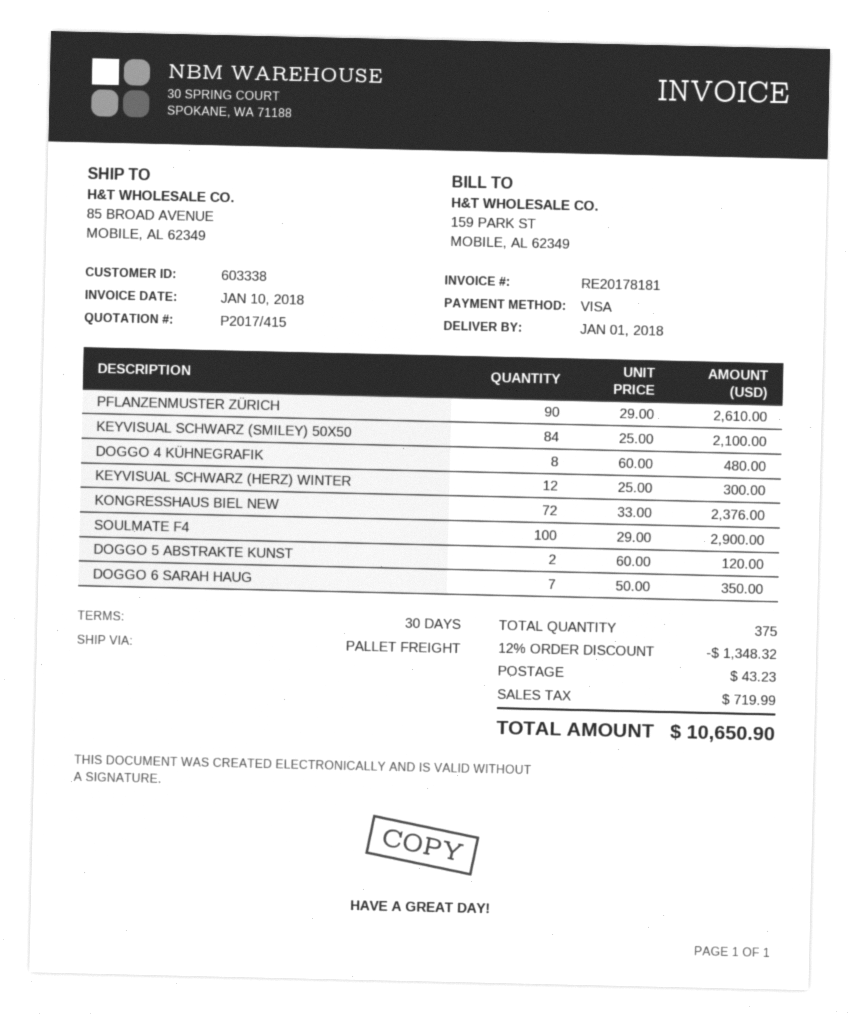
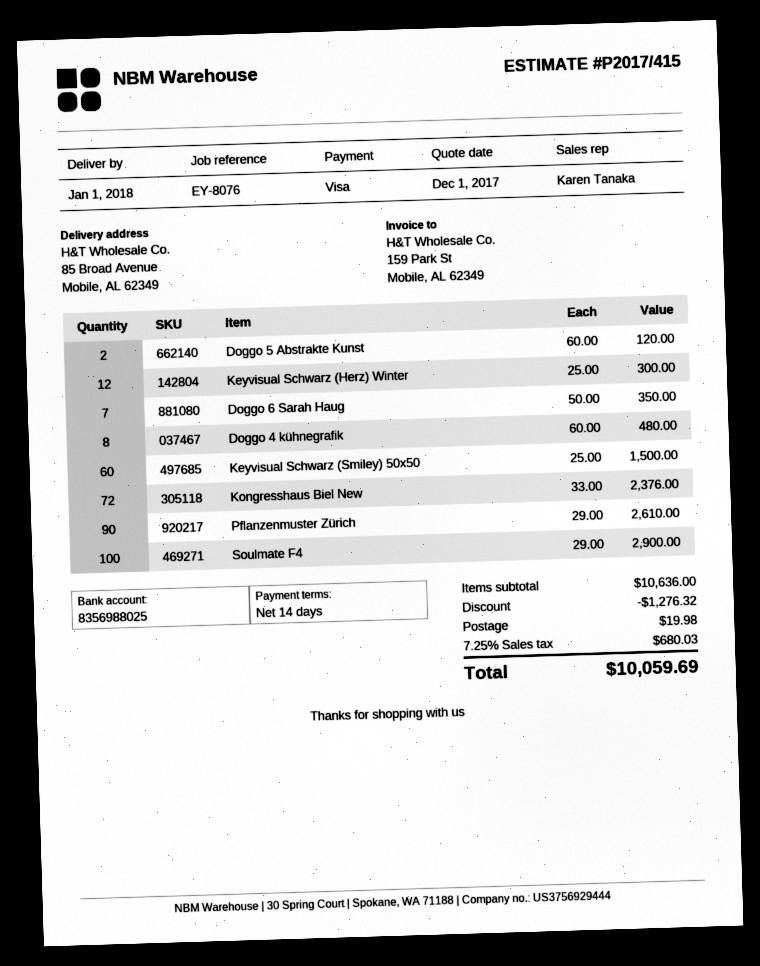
payment terms: 30 days -> 14 days
KEYVISUAL SCHWARZ (SMILEY) 50X50: 84 x 25.00 = 2100.00 -> 60 x 25.00 = 1500.00
discount: 1348.32 -> 1276.32
shipping: 43.23 -> 19.98
tax: 719.99 -> 680.03
total: 10650.90 -> 10059.69

